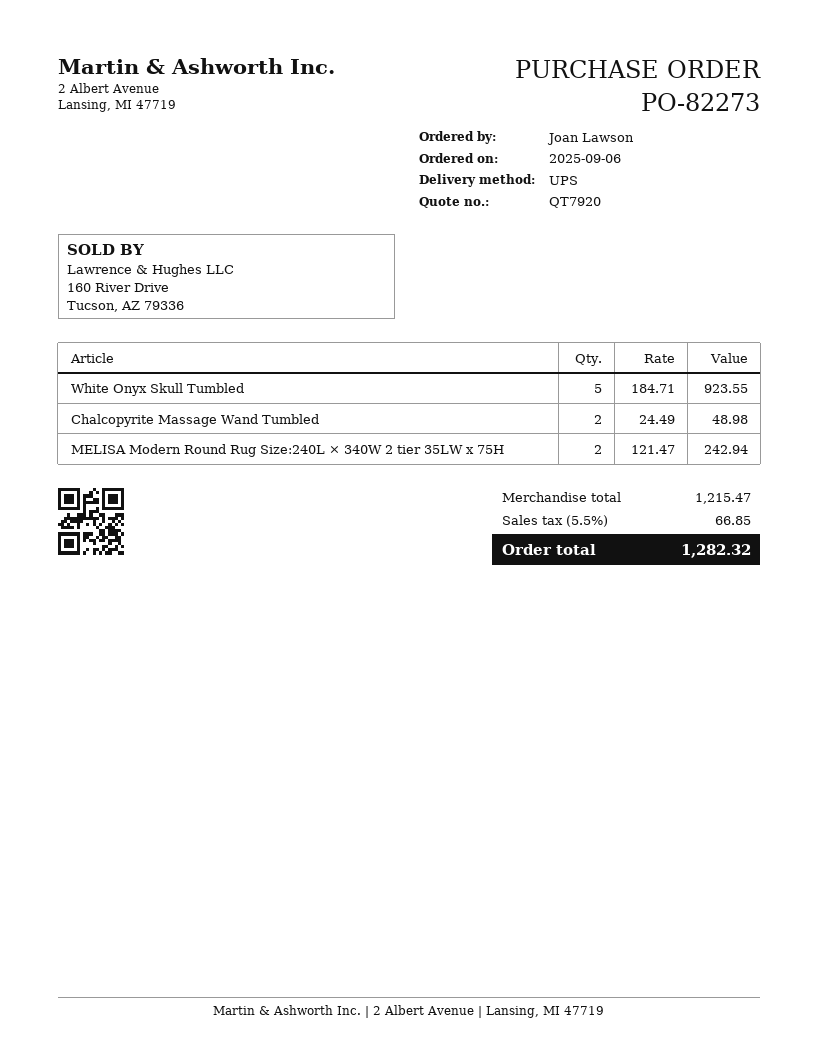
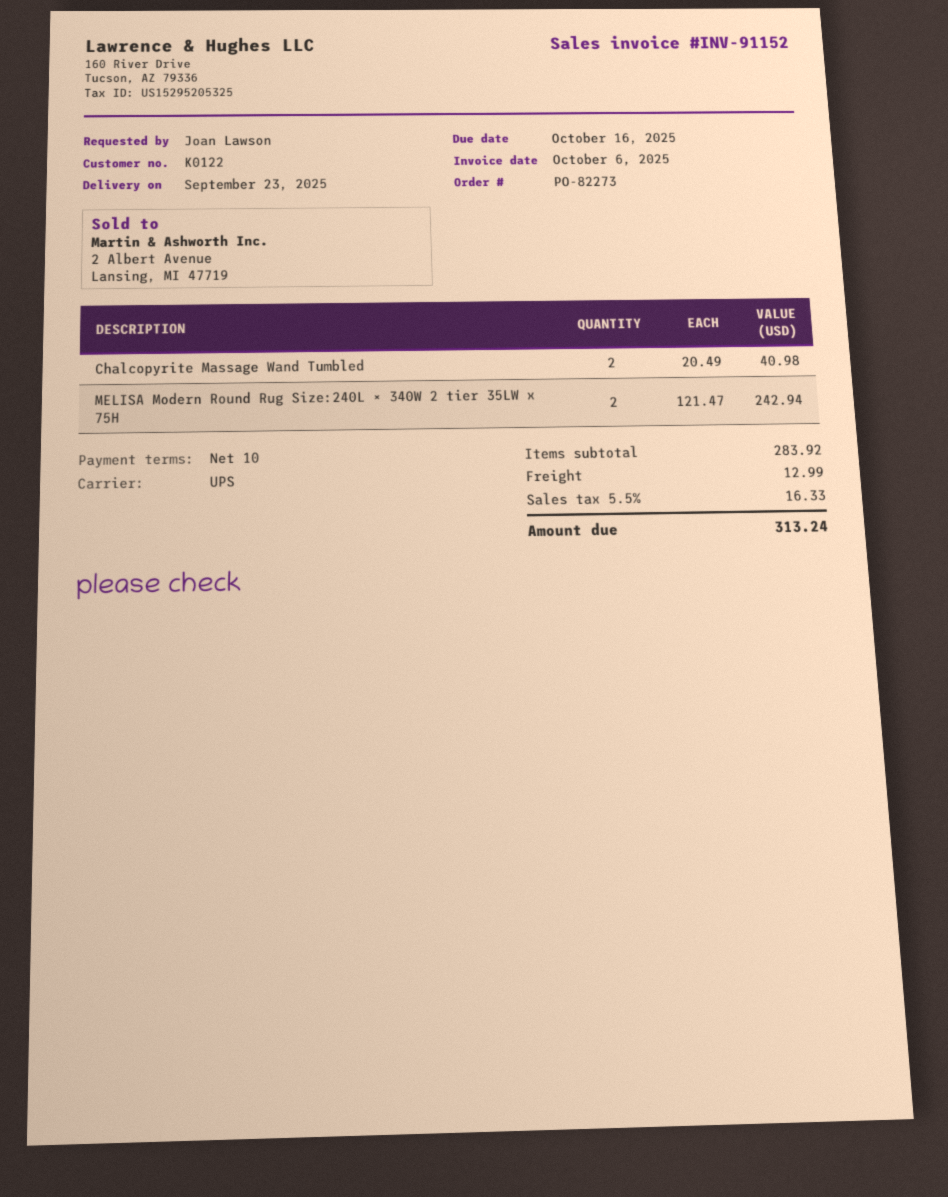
White Onyx Skull Tumbled: 5 x 184.71 = 923.55 -> none
Chalcopyrite Massage Wand Tumbled: 2 x 24.49 = 48.98 -> 2 x 20.49 = 40.98
subtotal: 1215.47 -> 283.92
shipping: none -> 12.99
tax: 5.5% = 66.85 -> 5.5% = 16.33
total: 1282.32 -> 313.24

